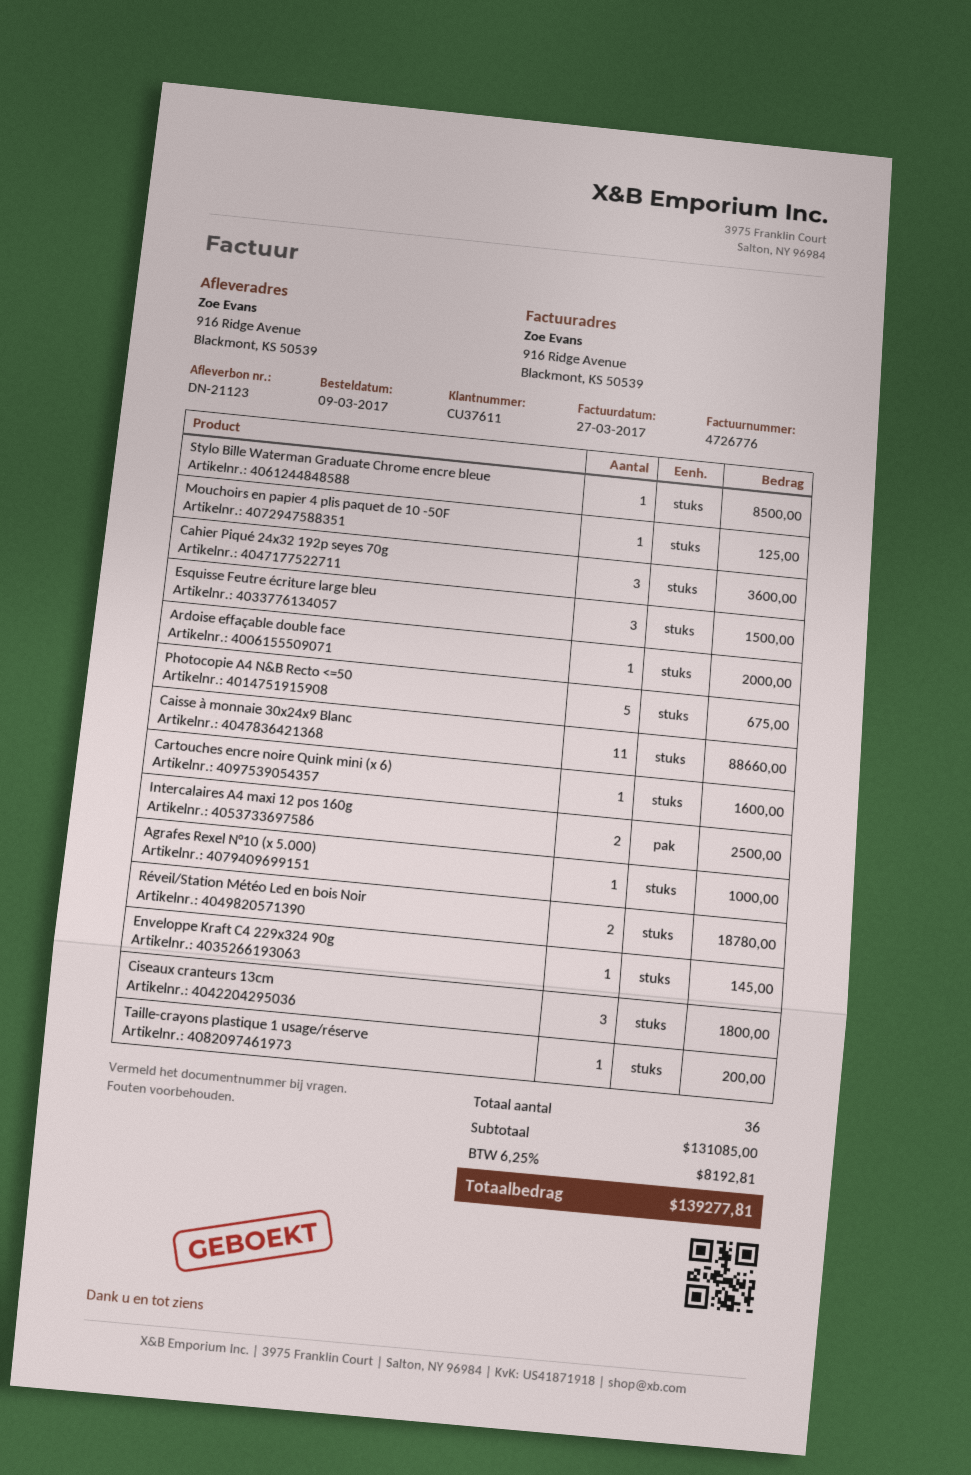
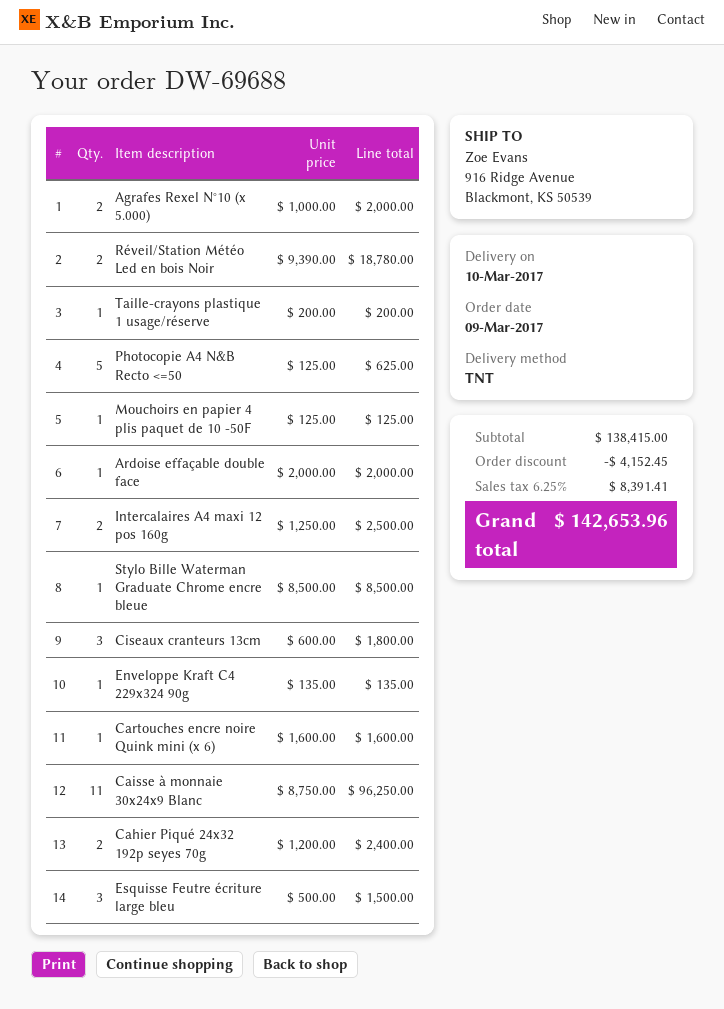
Cahier Piqué 24x32 192p seyes 70g: 3 for 3600.00 -> 2 for 2400.00
Photocopie A4 N&B Recto <=50: 5 for 675.00 -> 5 for 625.00
Caisse à monnaie 30x24x9 Blanc: 11 for 88660.00 -> 11 for 96250.00
Agrafes Rexel N°10 (x 5.000): 1 for 1000.00 -> 2 for 2000.00
Enveloppe Kraft C4 229x324 90g: 1 for 145.00 -> 1 for 135.00
subtotal: 131085.00 -> 138415.00
discount: none -> 4152.45
tax: 6.25% = 8192.81 -> 6.25% = 8391.41
total: 139277.81 -> 142653.96

